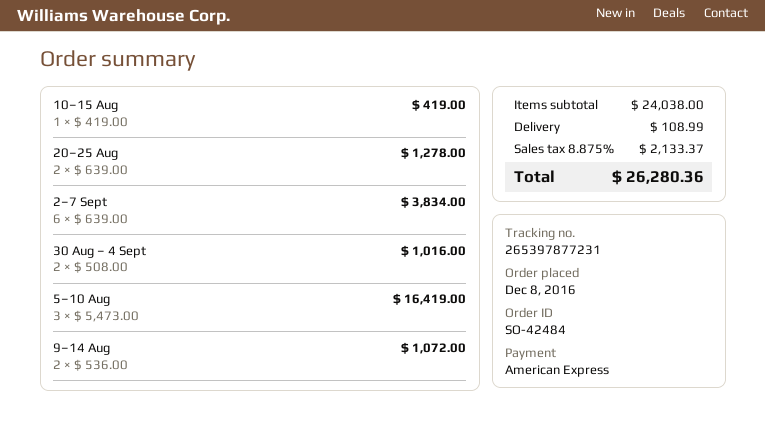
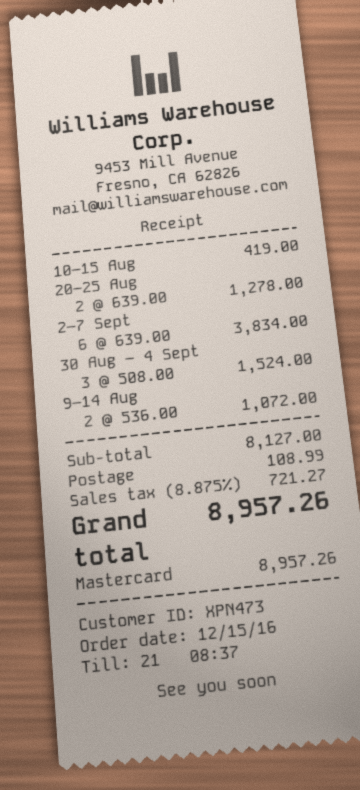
order date: 2016-12-08 -> 2016-12-15
payment method: American Express -> Mastercard
30 Aug – 4 Sept: 2 x 508.00 = 1016.00 -> 3 x 508.00 = 1524.00
5–10 Aug: 3 x 5473.00 = 16419.00 -> none
subtotal: 24038.00 -> 8127.00
tax: 8.875% = 2133.37 -> 8.875% = 721.27
total: 26280.36 -> 8957.26

